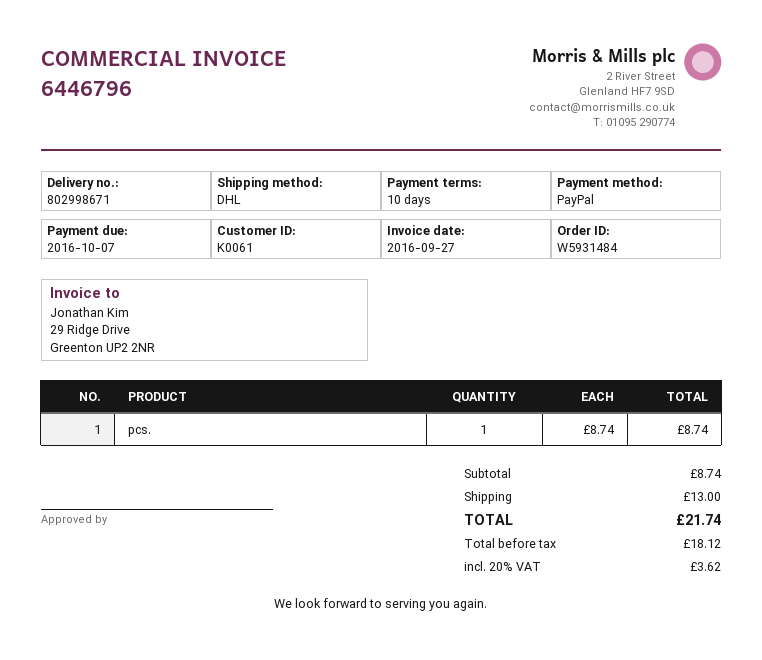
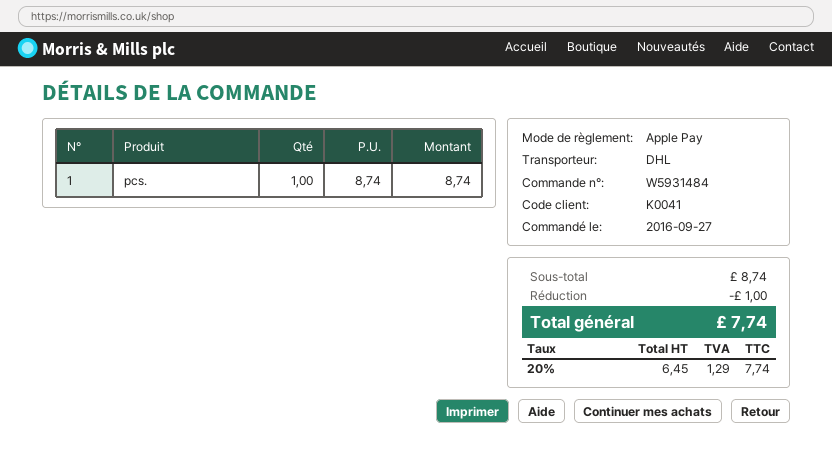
customer number: K0061 -> K0041
payment method: PayPal -> Apple Pay
discount: none -> 1.00
shipping: 13.00 -> none
net: 18.12 -> 6.45
tax: 20% = 3.62 -> 20% = 1.29
total: 21.74 -> 7.74

